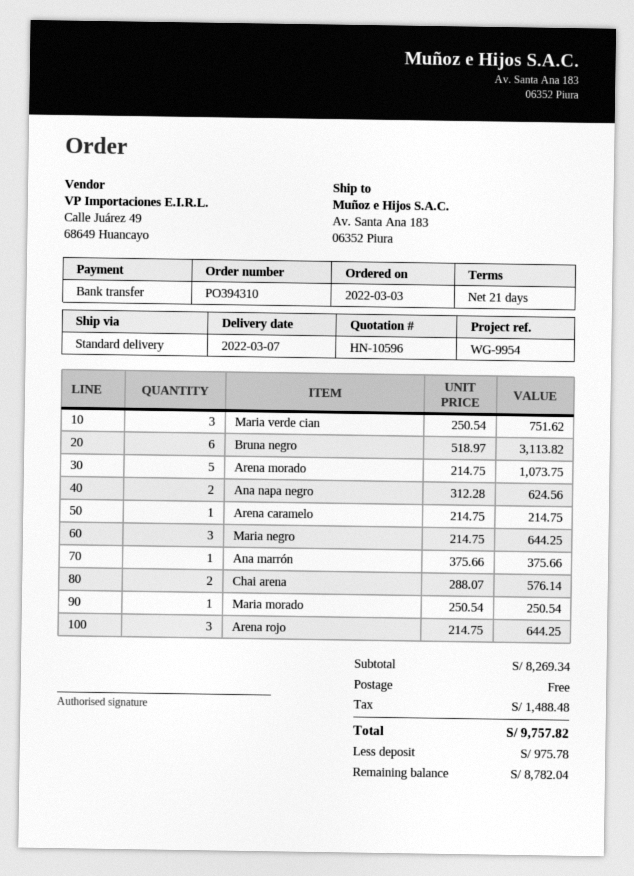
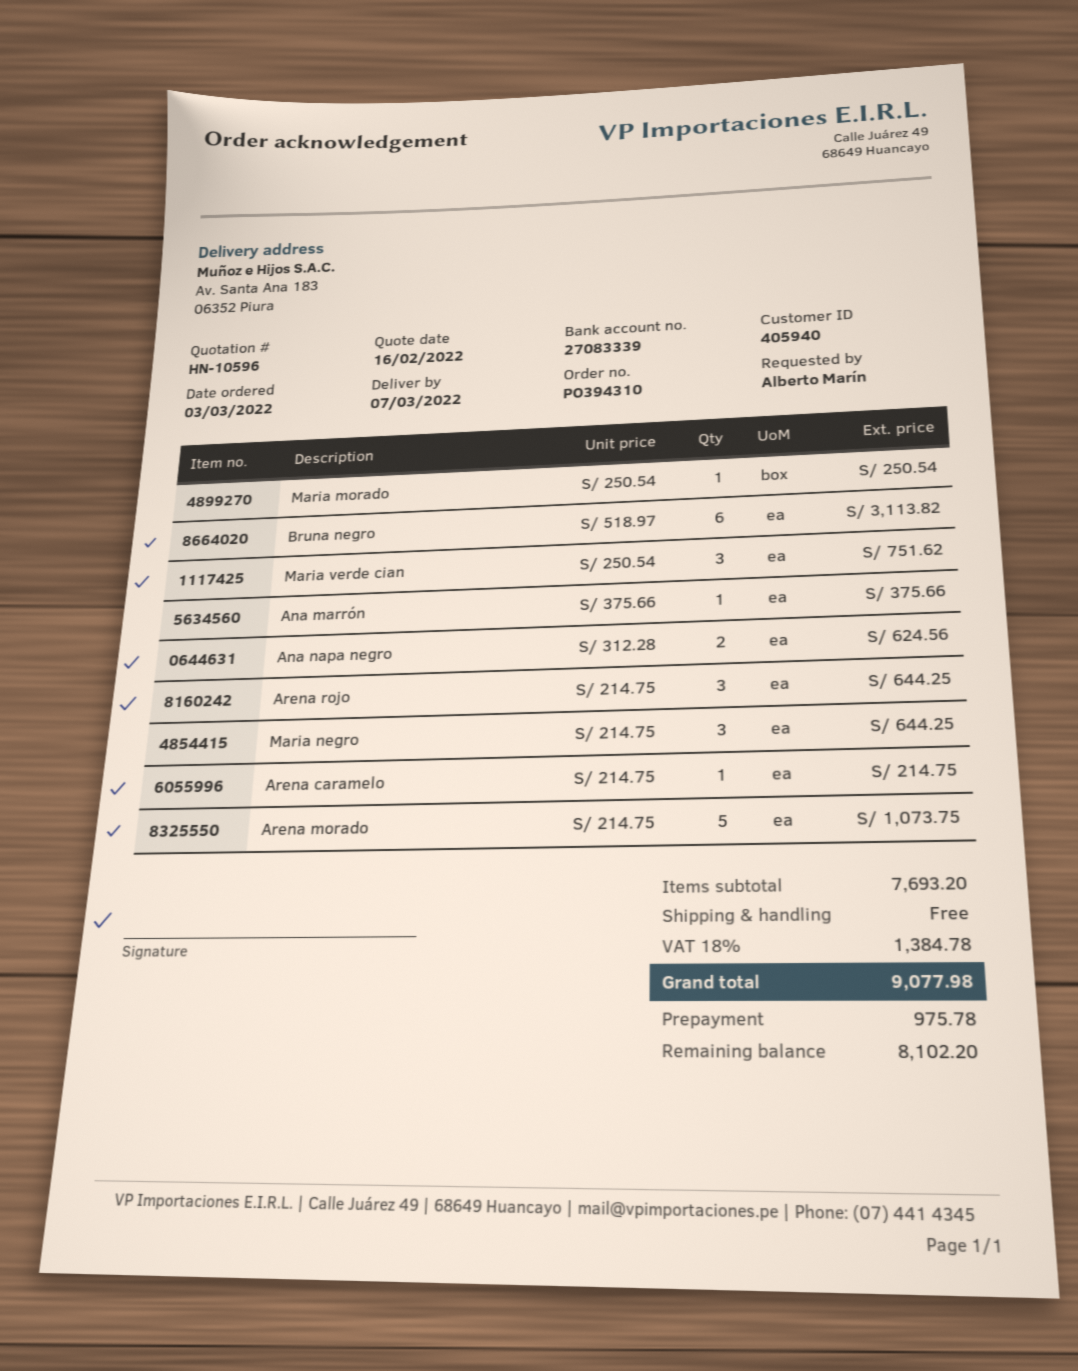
Chai arena: 2 x 288.07 = 576.14 -> none
subtotal: 8269.34 -> 7693.20
tax: 1488.48 -> 1384.78
total: 9757.82 -> 9077.98
balance: 8782.04 -> 8102.20

